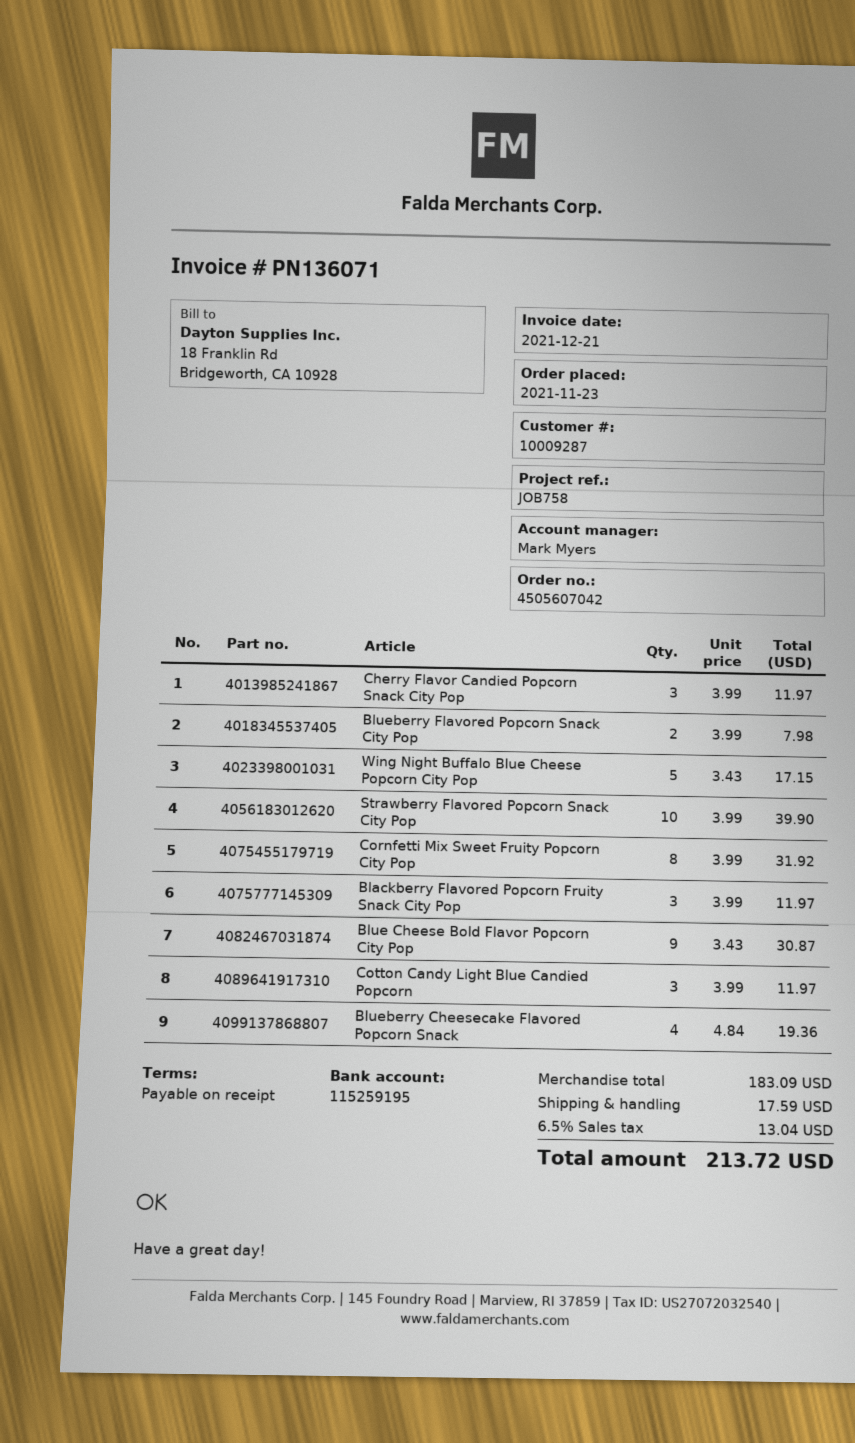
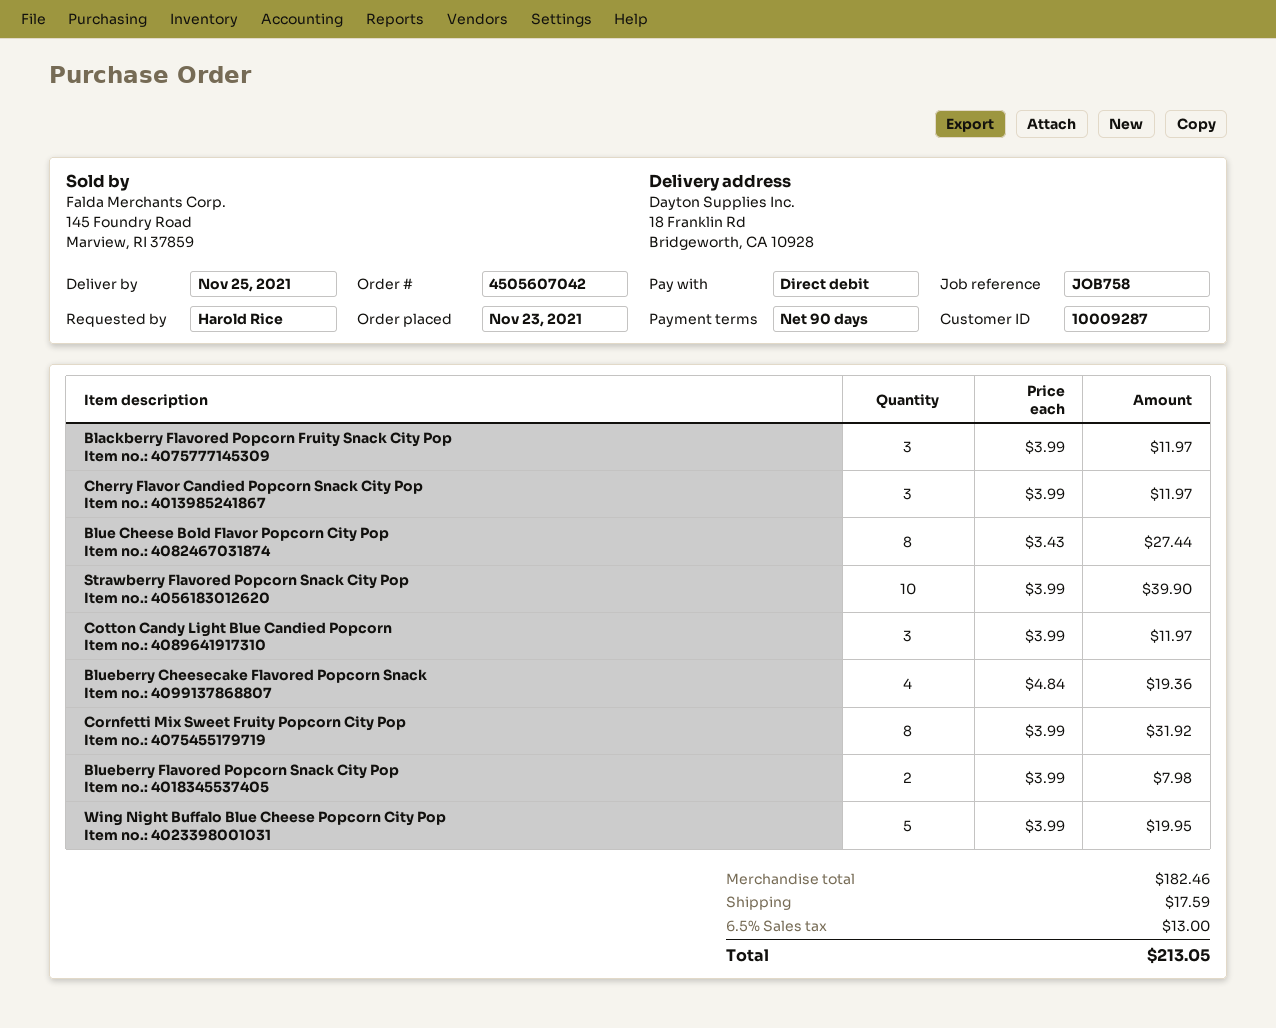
payment terms: on receipt -> 90 days
Wing Night Buffalo Blue Cheese Popcorn City Pop: 5 x 3.43 = 17.15 -> 5 x 3.99 = 19.95
Blue Cheese Bold Flavor Popcorn City Pop: 9 x 3.43 = 30.87 -> 8 x 3.43 = 27.44
subtotal: 183.09 -> 182.46
tax: 6.5% = 13.04 -> 6.5% = 13.00
total: 213.72 -> 213.05

